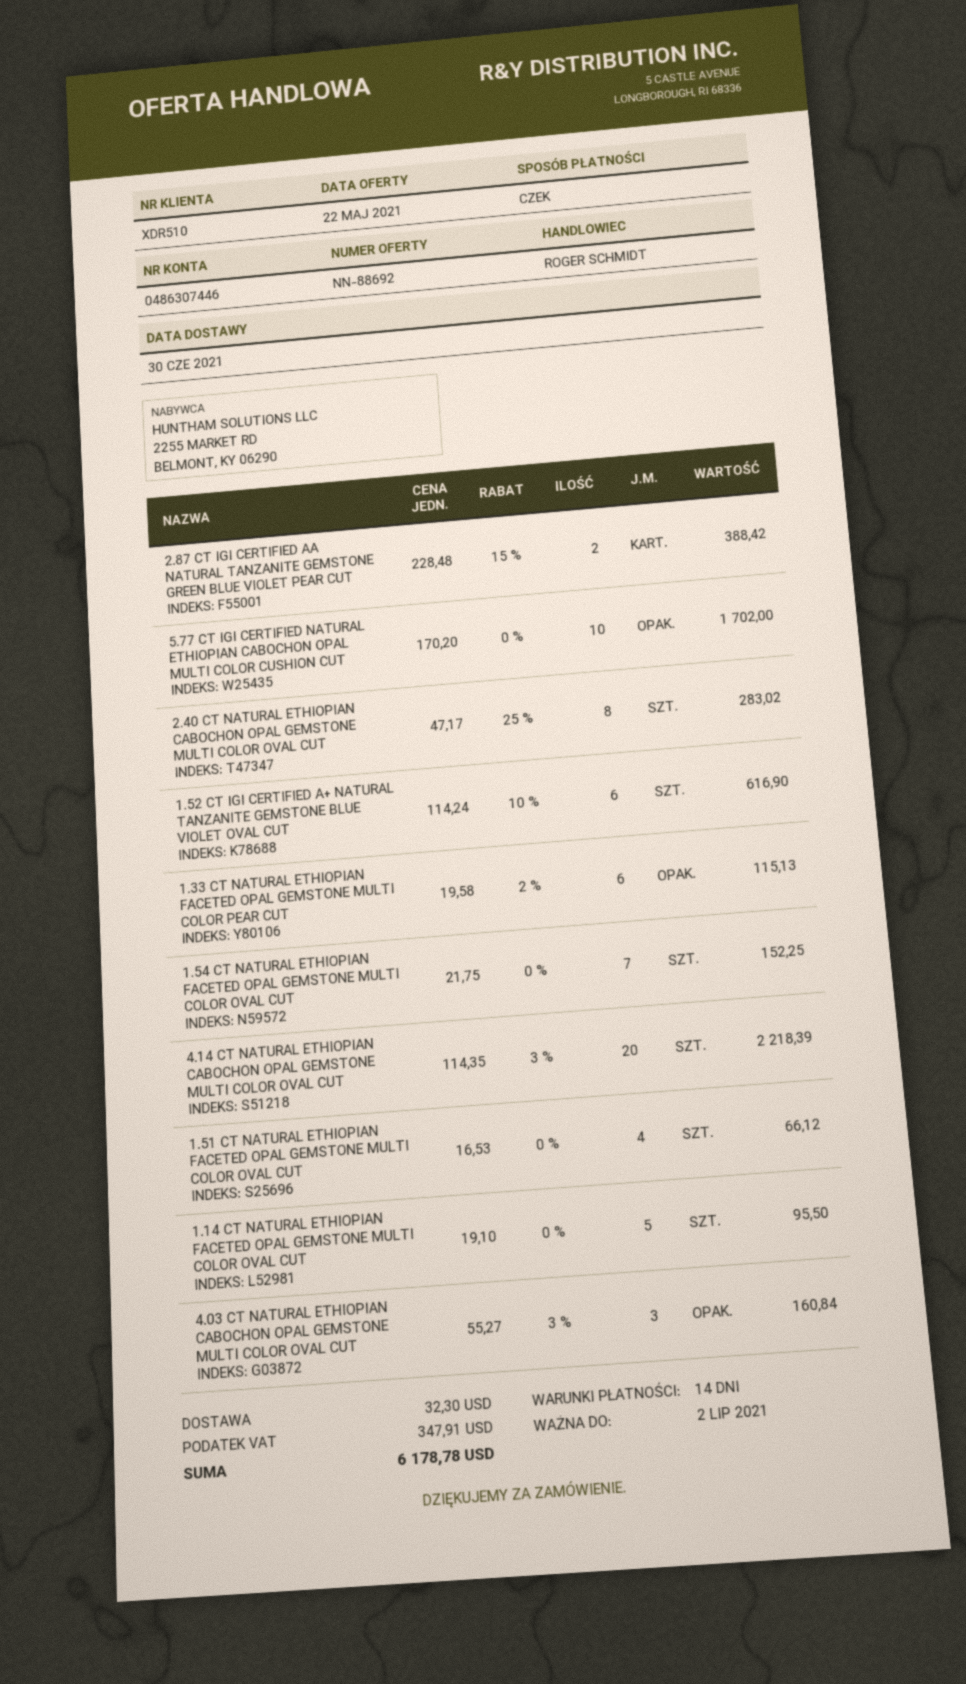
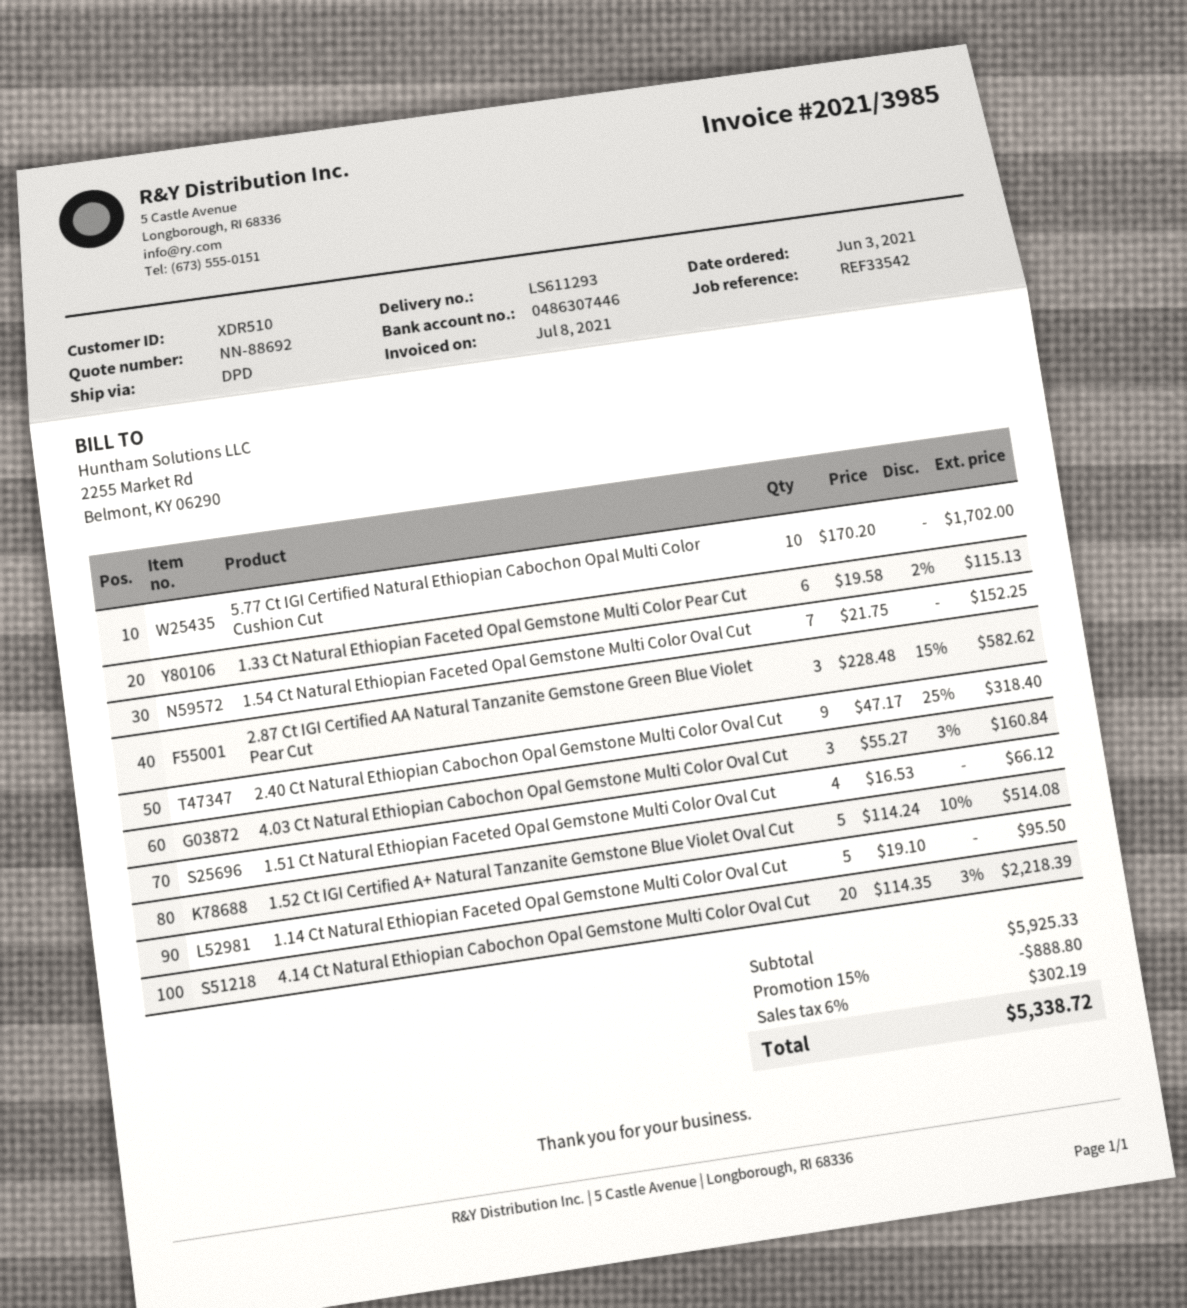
2.87 CT IGI CERTIFIED AA NATURAL TANZANITE GEMSTONE GREEN BLUE VIOLET PEAR CUT: 2 x 228.48 - 15% = 388.42 -> 3 x 228.48 - 15% = 582.62
2.40 CT NATURAL ETHIOPIAN CABOCHON OPAL GEMSTONE MULTI COLOR OVAL CUT: 8 x 47.17 - 25% = 283.02 -> 9 x 47.17 - 25% = 318.40
1.52 CT IGI CERTIFIED A+ NATURAL TANZANITE GEMSTONE BLUE VIOLET OVAL CUT: 6 x 114.24 - 10% = 616.90 -> 5 x 114.24 - 10% = 514.08
discount: none -> 15% = 888.80
shipping: 32.30 -> none
tax: 347.91 -> 302.19
total: 6178.78 -> 5338.72

